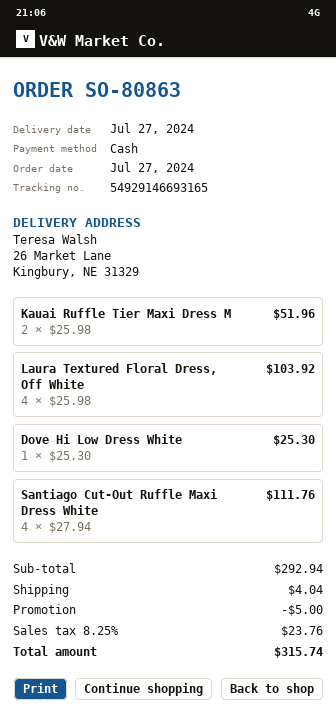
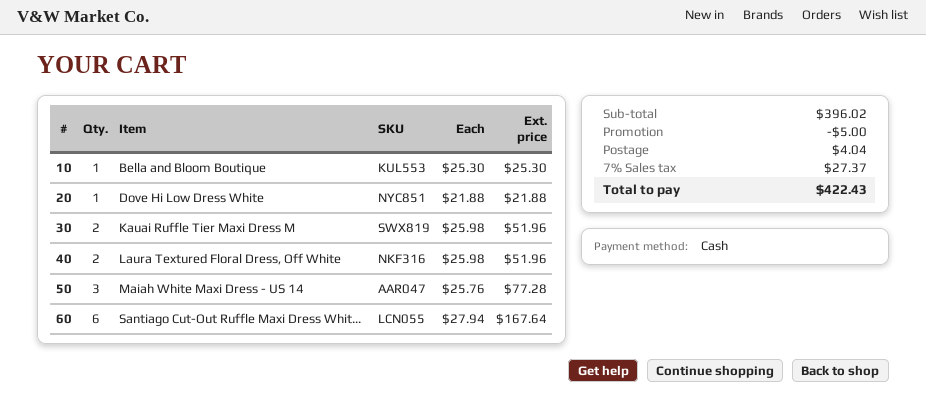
Laura Textured Floral Dress, Off White: 4 x 25.98 = 103.92 -> 2 x 25.98 = 51.96
Dove Hi Low Dress White: 1 x 25.30 = 25.30 -> 1 x 21.88 = 21.88
Santiago Cut-Out Ruffle Maxi Dress White: 4 x 27.94 = 111.76 -> 6 x 27.94 = 167.64
Bella and Bloom Boutique: none -> 1 x 25.30 = 25.30
Maiah White Maxi Dress - US 14: none -> 3 x 25.76 = 77.28
subtotal: 292.94 -> 396.02
tax: 8.25% = 23.76 -> 7% = 27.37
total: 315.74 -> 422.43

